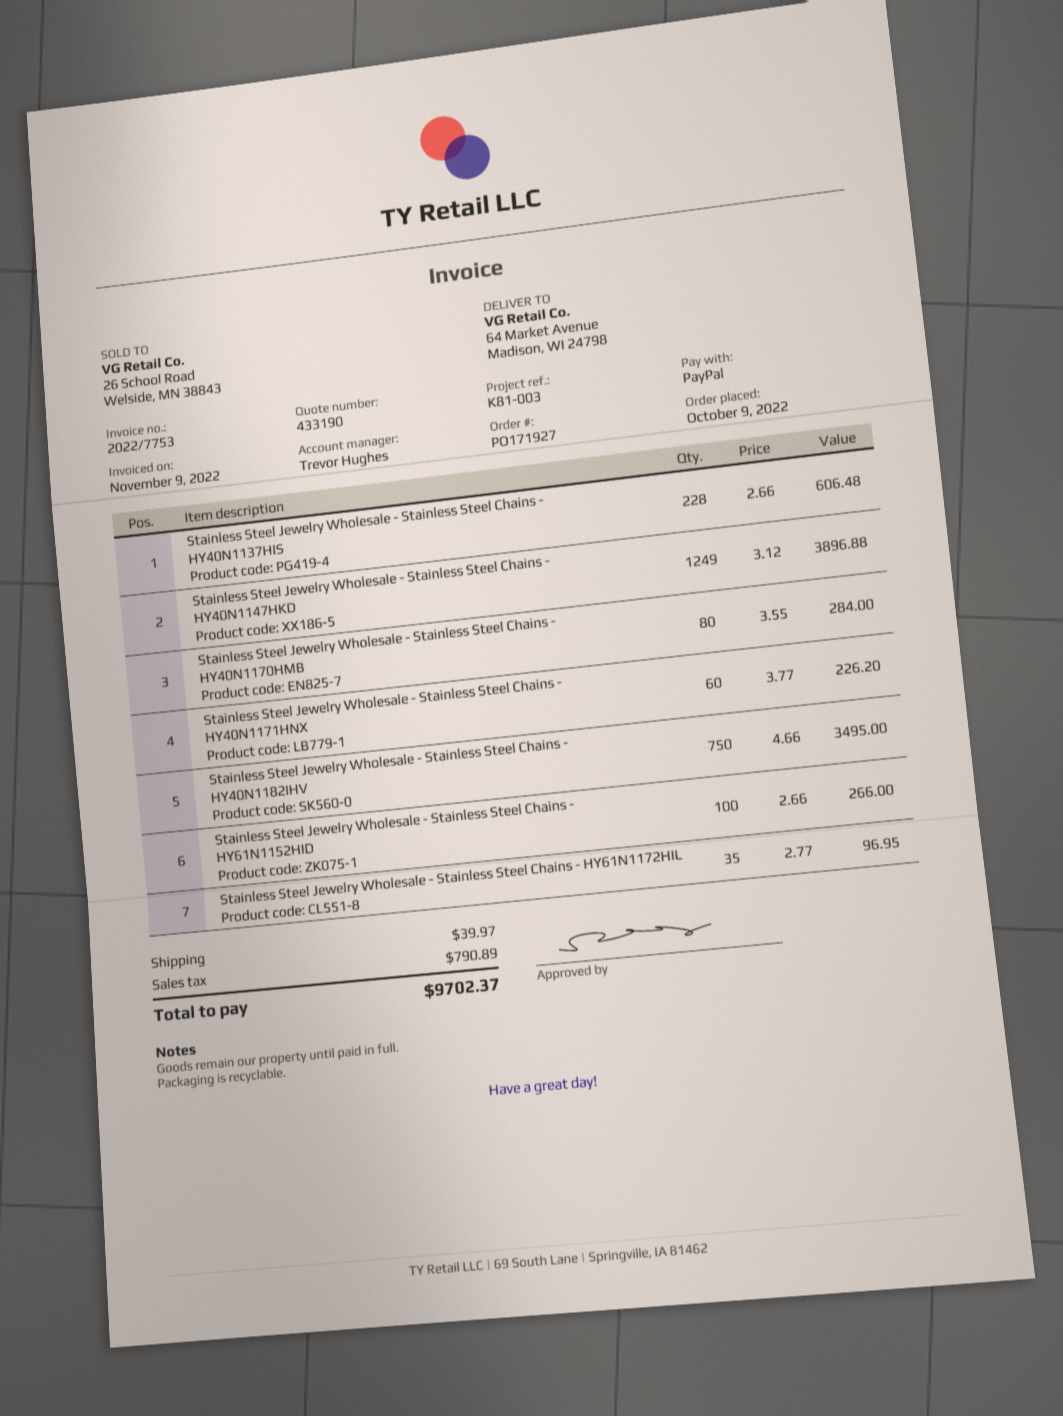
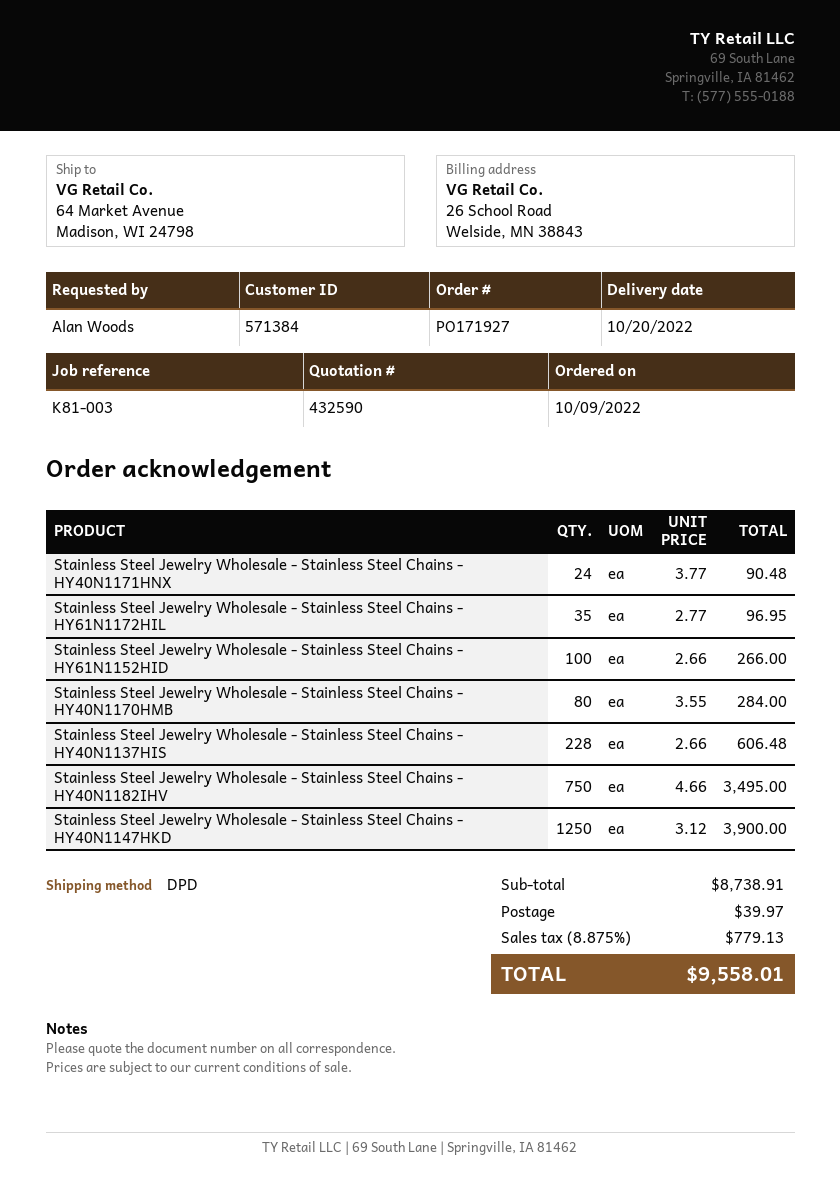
quote number: 433190 -> 432590
Stainless Steel Jewelry Wholesale - Stainless Steel Chains - HY40N1147HKD: 1249 x 3.12 = 3896.88 -> 1250 x 3.12 = 3900.00
Stainless Steel Jewelry Wholesale - Stainless Steel Chains - HY40N1171HNX: 60 x 3.77 = 226.20 -> 24 x 3.77 = 90.48
tax: 790.89 -> 779.13
total: 9702.37 -> 9558.01

